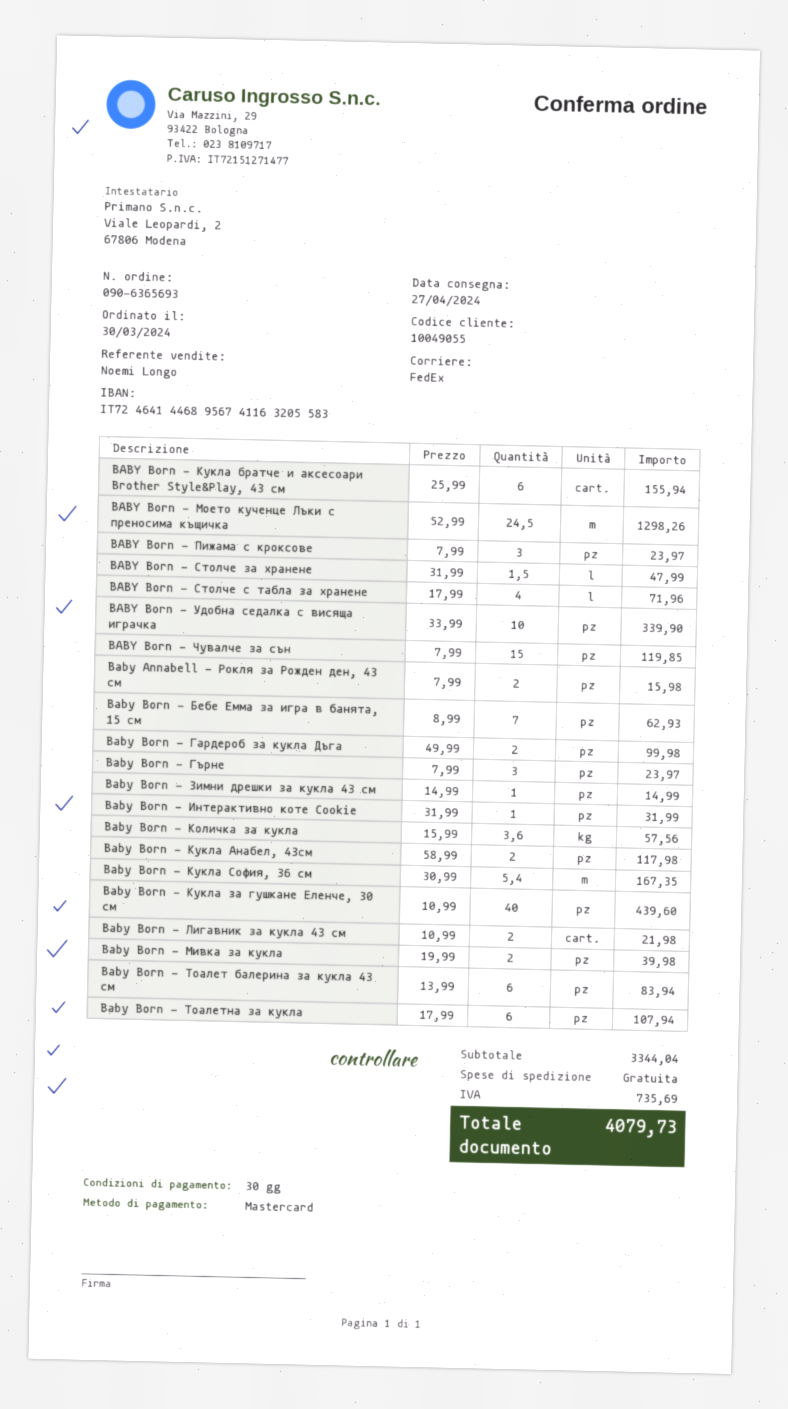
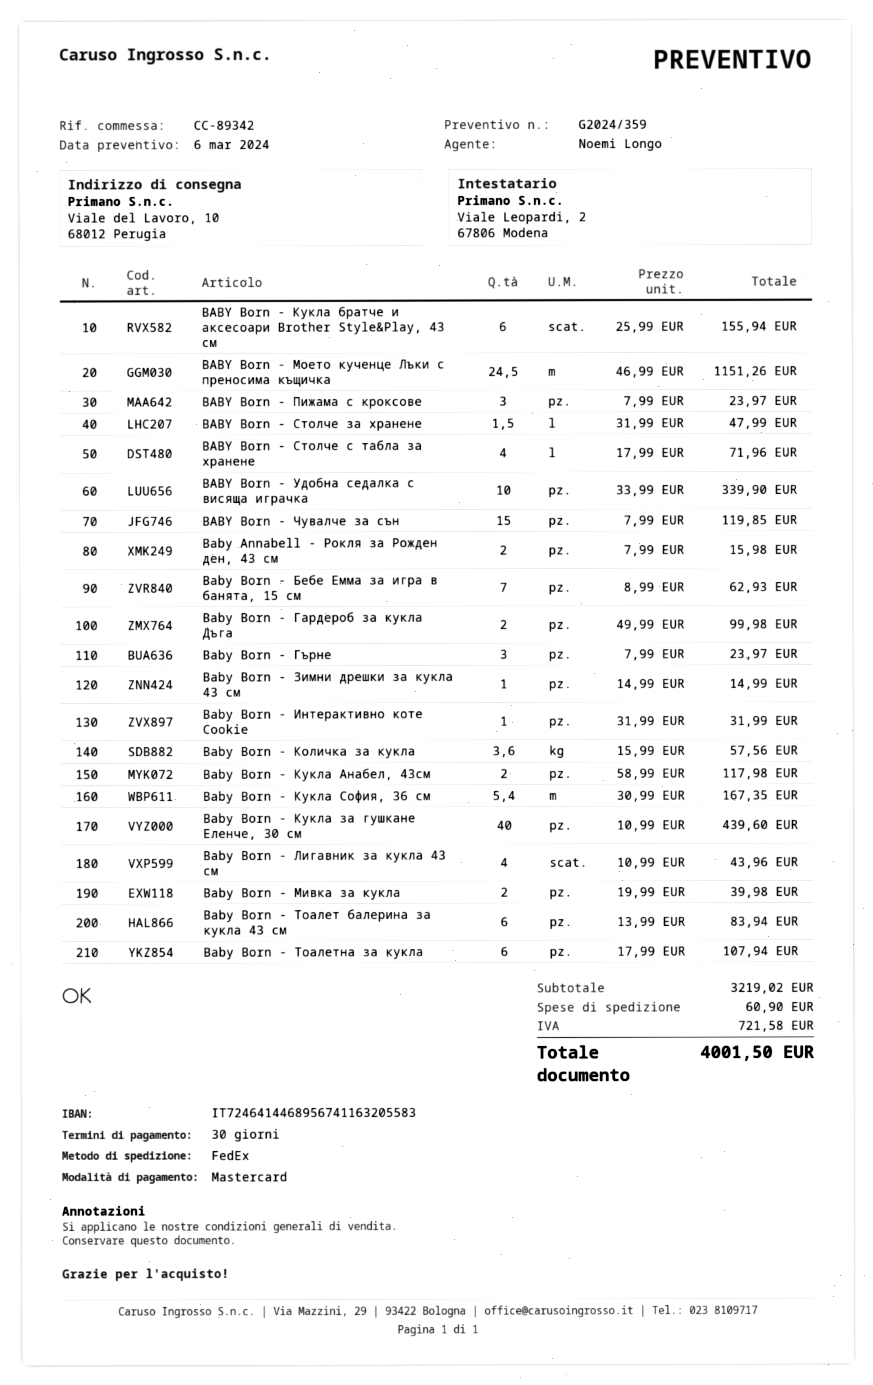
BABY Born - Моето кученце Лъки с преносима къщичка: 24.5 x 52.99 = 1298.26 -> 24.5 x 46.99 = 1151.26
Baby Born - Лигавник за кукла 43 см: 2 x 10.99 = 21.98 -> 4 x 10.99 = 43.96
subtotal: 3344.04 -> 3219.02
shipping: 0.00 -> 60.90
tax: 735.69 -> 721.58
total: 4079.73 -> 4001.50

